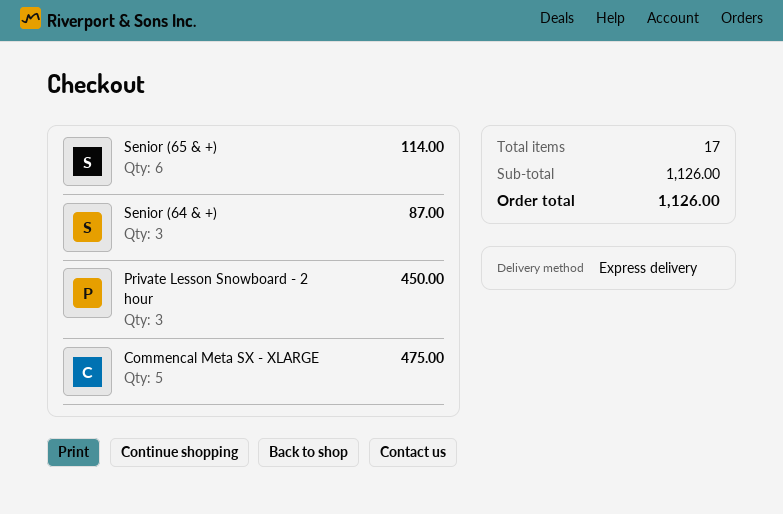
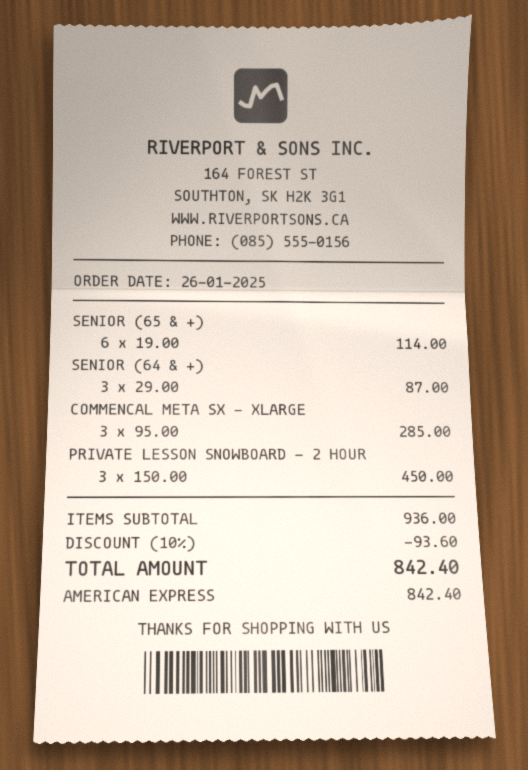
Commencal Meta SX - XLARGE: 5 for 475.00 -> 3 for 285.00
subtotal: 1126.00 -> 936.00
discount: none -> 10% = 93.60
total: 1126.00 -> 842.40

